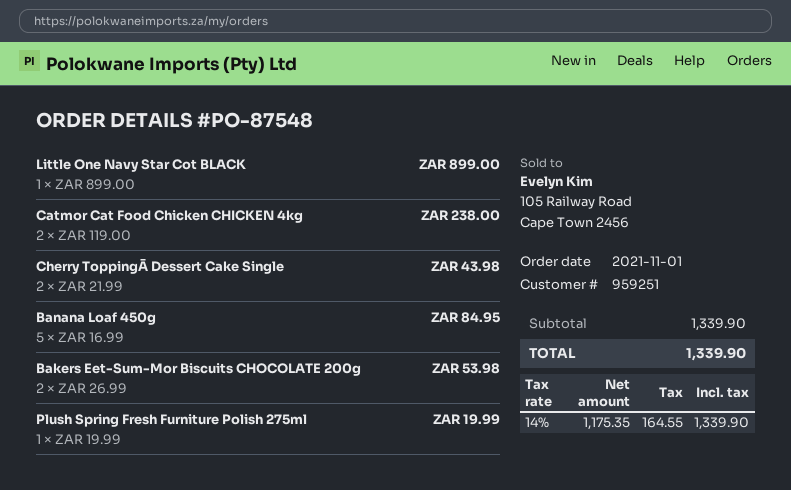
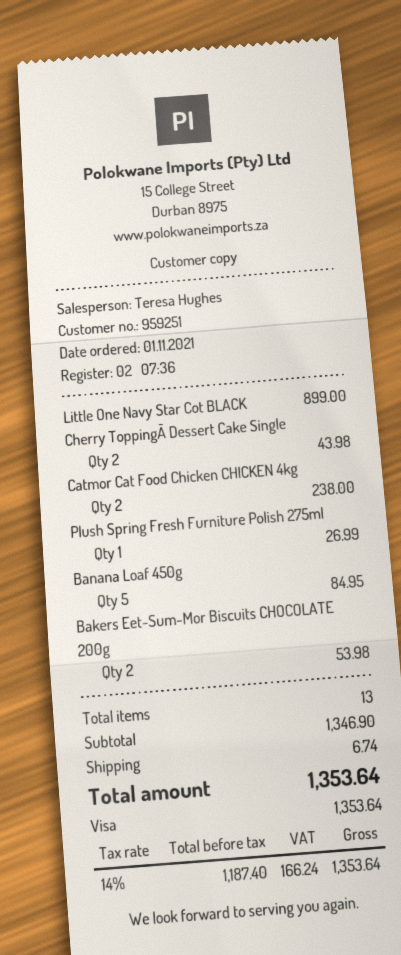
Plush Spring Fresh Furniture Polish 275ml: 1 for 19.99 -> 1 for 26.99
subtotal: 1339.90 -> 1346.90
shipping: none -> 6.74
net: 1175.35 -> 1187.40
tax: 14% = 164.55 -> 14% = 166.24
total: 1339.90 -> 1353.64

